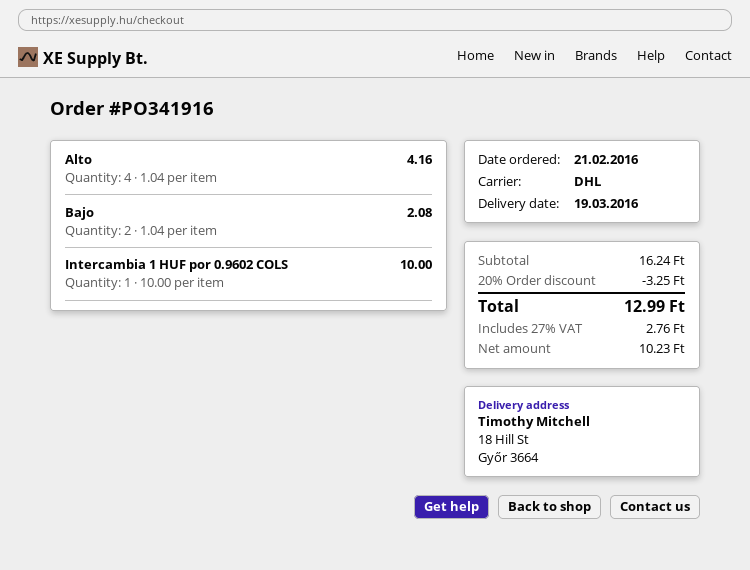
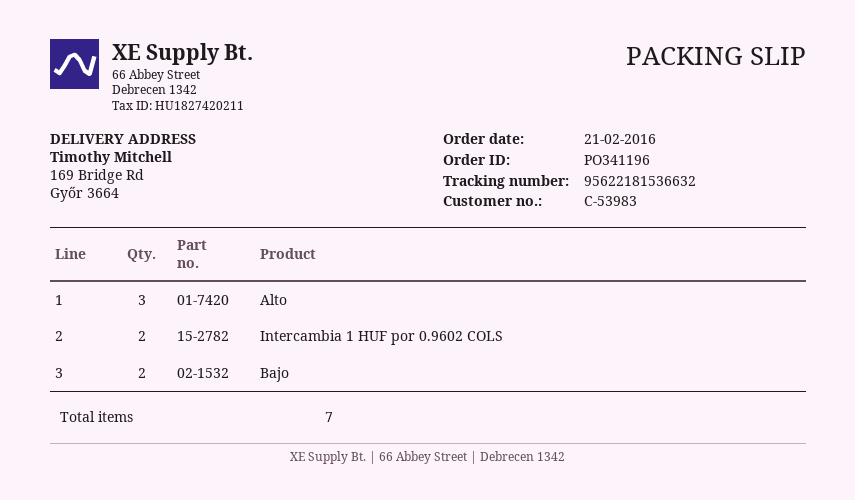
order number: PO341916 -> PO341196
ship to: 18 Hill St, Győr 3664 -> 169 Bridge Rd, Győr 3664
Alto: 4 -> 3
Intercambia 1 HUF por 0.9602 COLS: 1 -> 2

